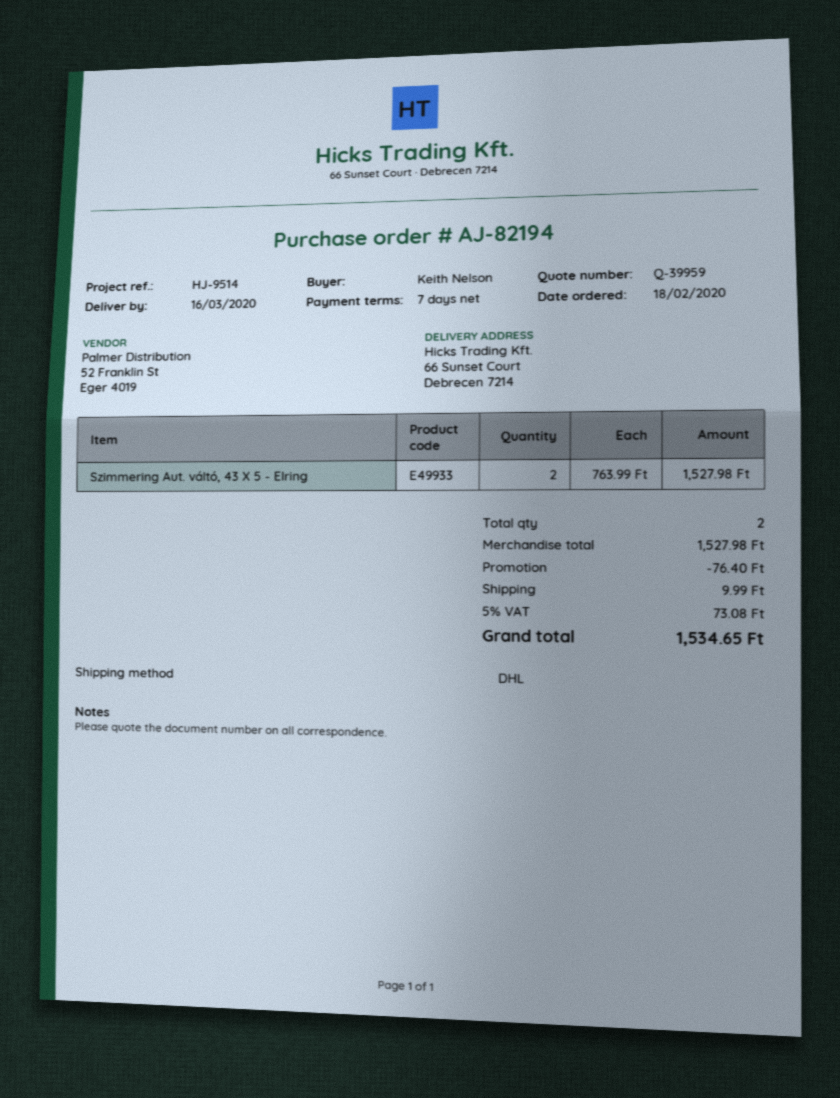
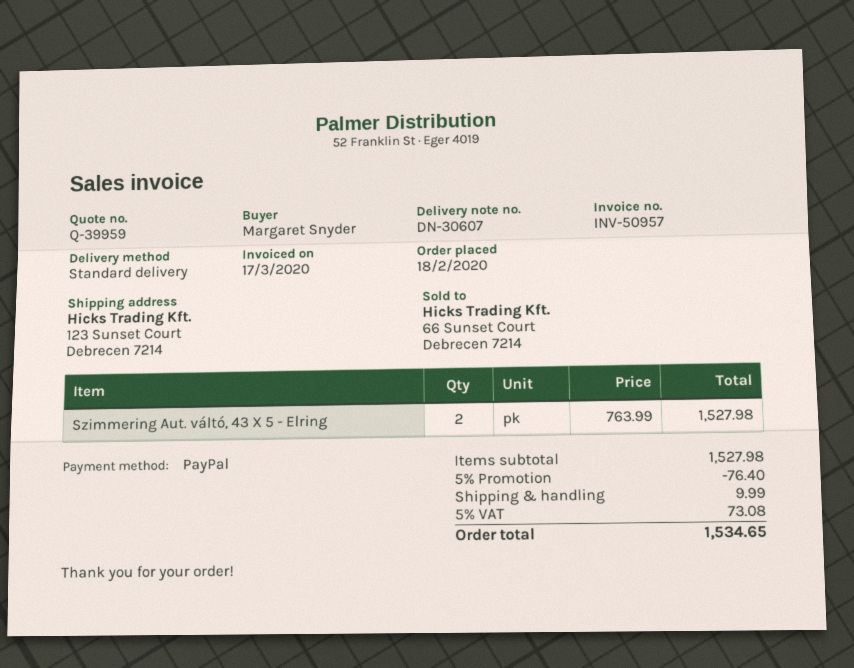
ordered by: Keith Nelson -> Margaret Snyder
shipping method: DHL -> standard
ship to: 66 Sunset Court, Debrecen 7214 -> 123 Sunset Court, Debrecen 7214

